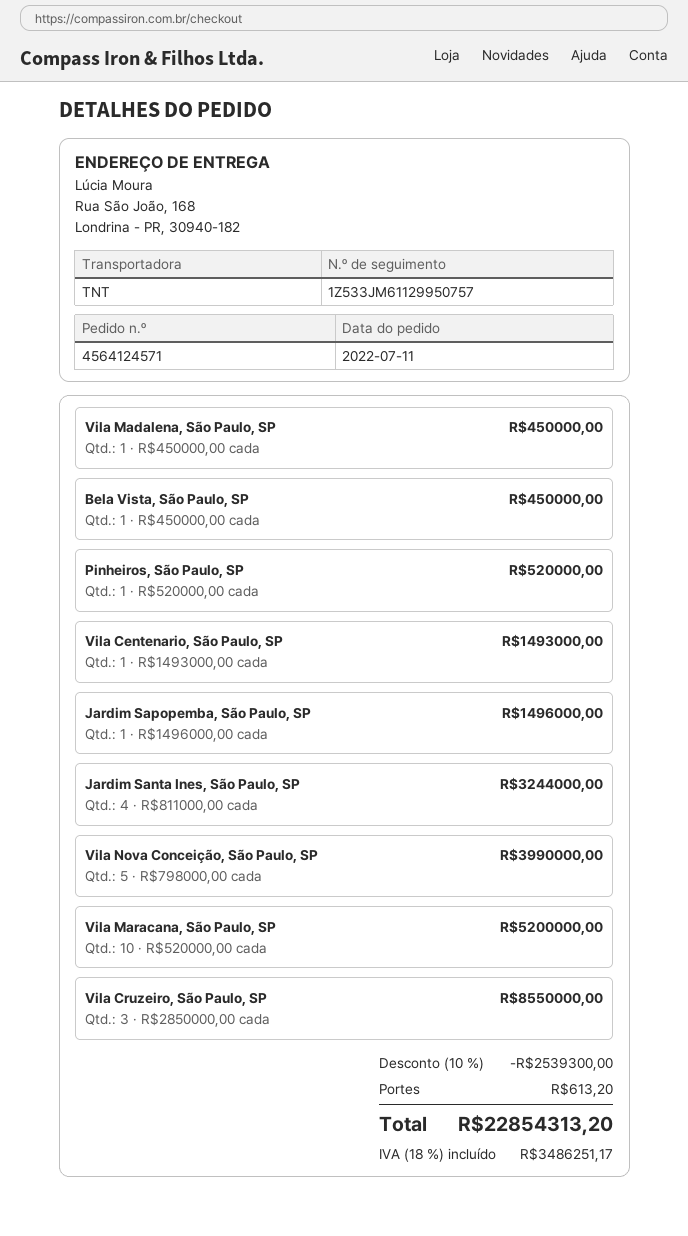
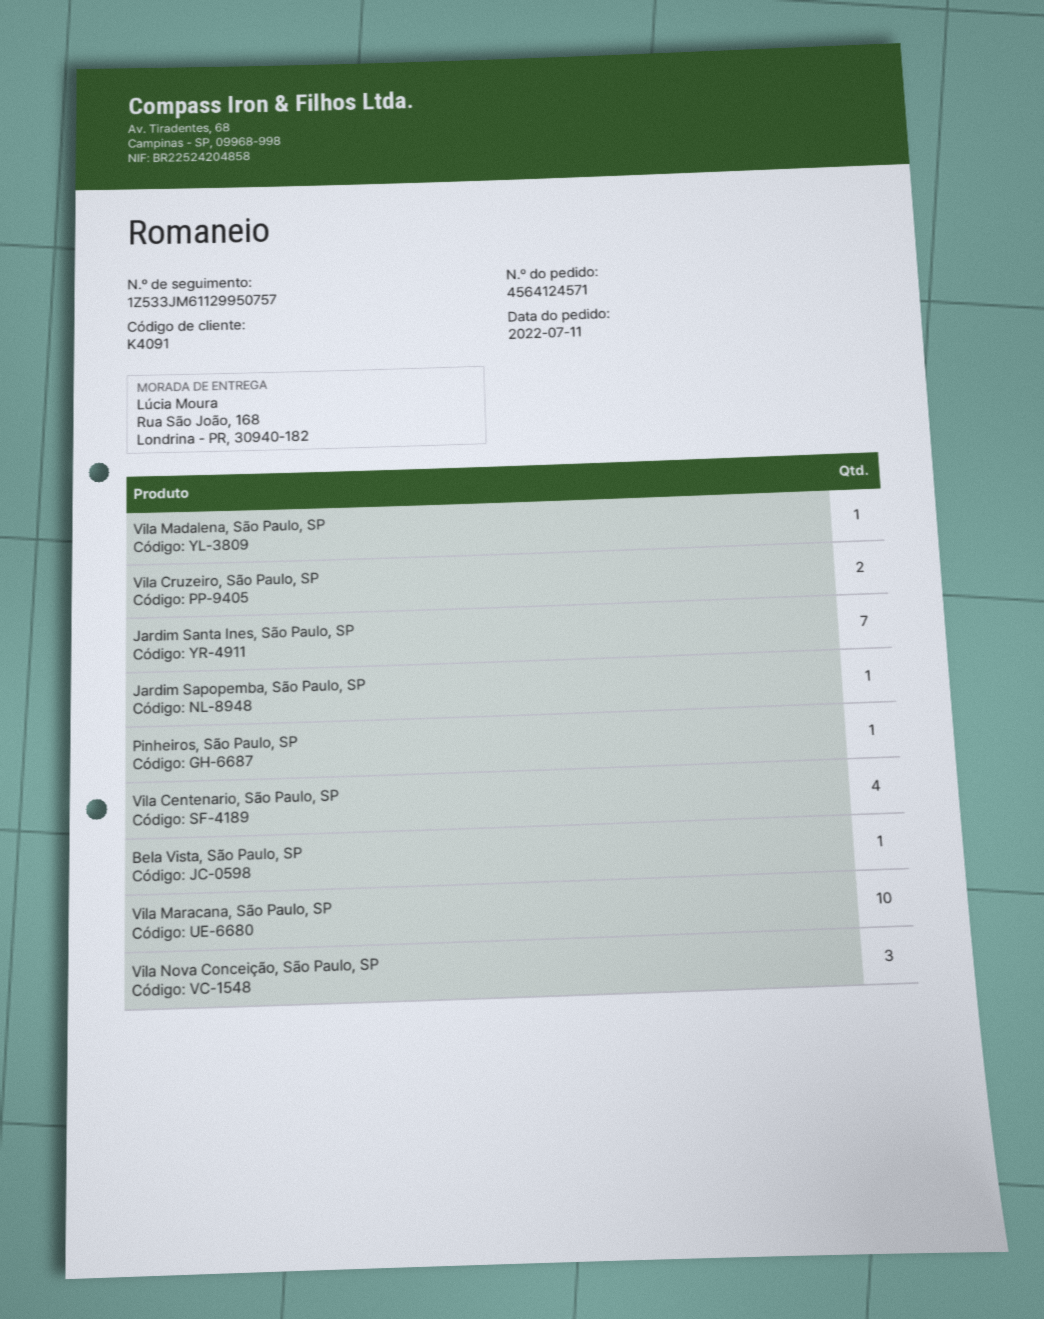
Vila Centenario, São Paulo, SP: 1 -> 4
Jardim Santa Ines, São Paulo, SP: 4 -> 7
Vila Nova Conceição, São Paulo, SP: 5 -> 3
Vila Cruzeiro, São Paulo, SP: 3 -> 2

